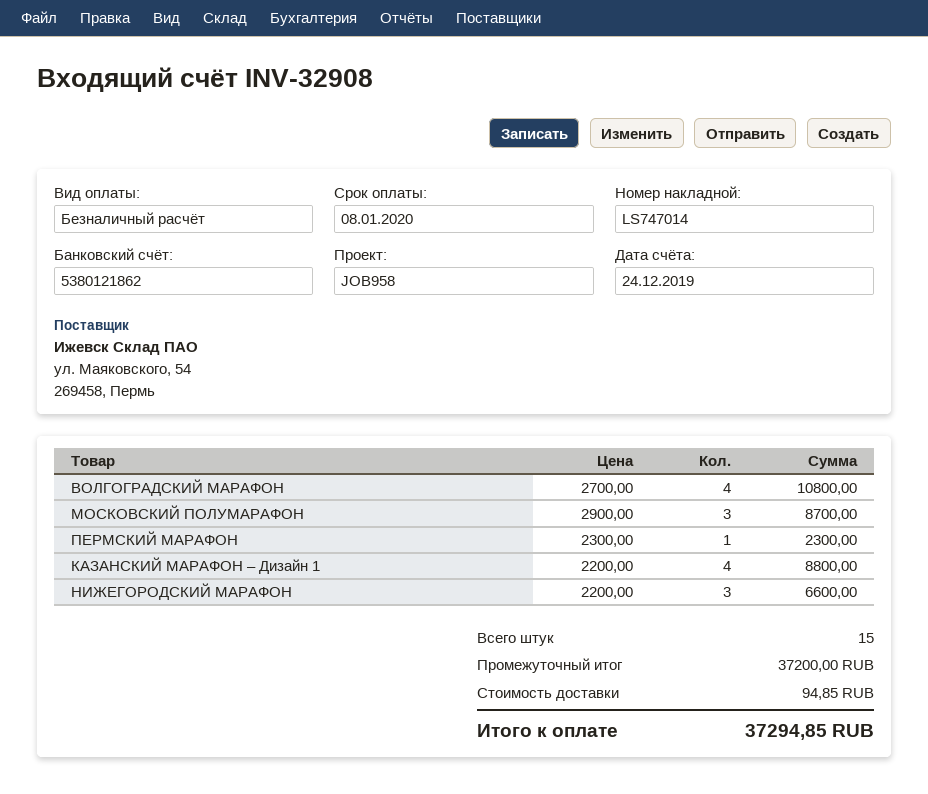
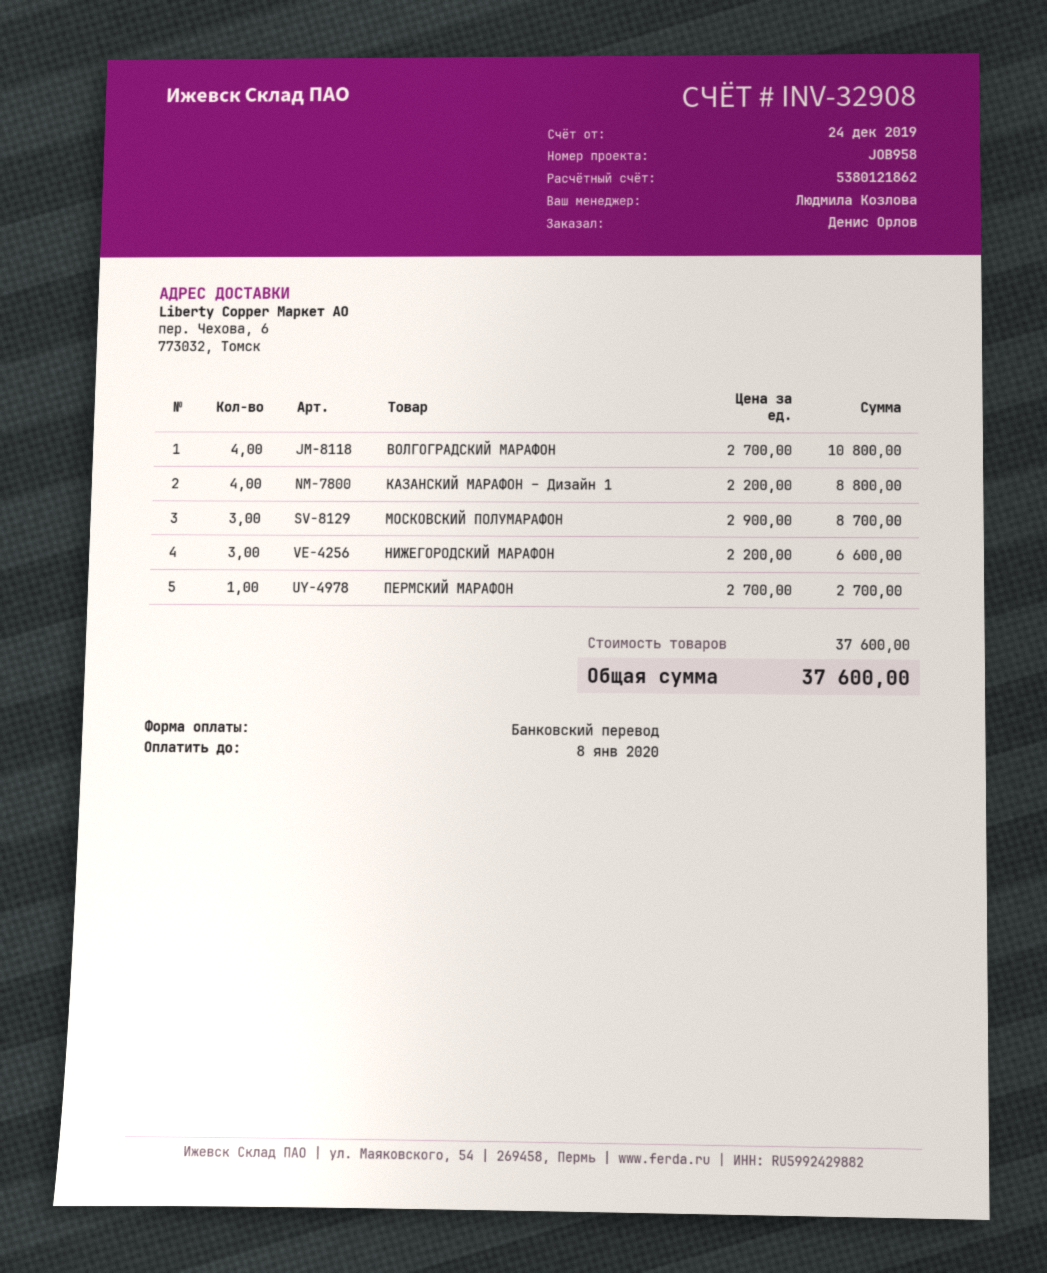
ПЕРМСКИЙ МАРАФОН: 1 x 2300.00 = 2300.00 -> 1 x 2700.00 = 2700.00
subtotal: 37200.00 -> 37600.00
shipping: 94.85 -> none
total: 37294.85 -> 37600.00

